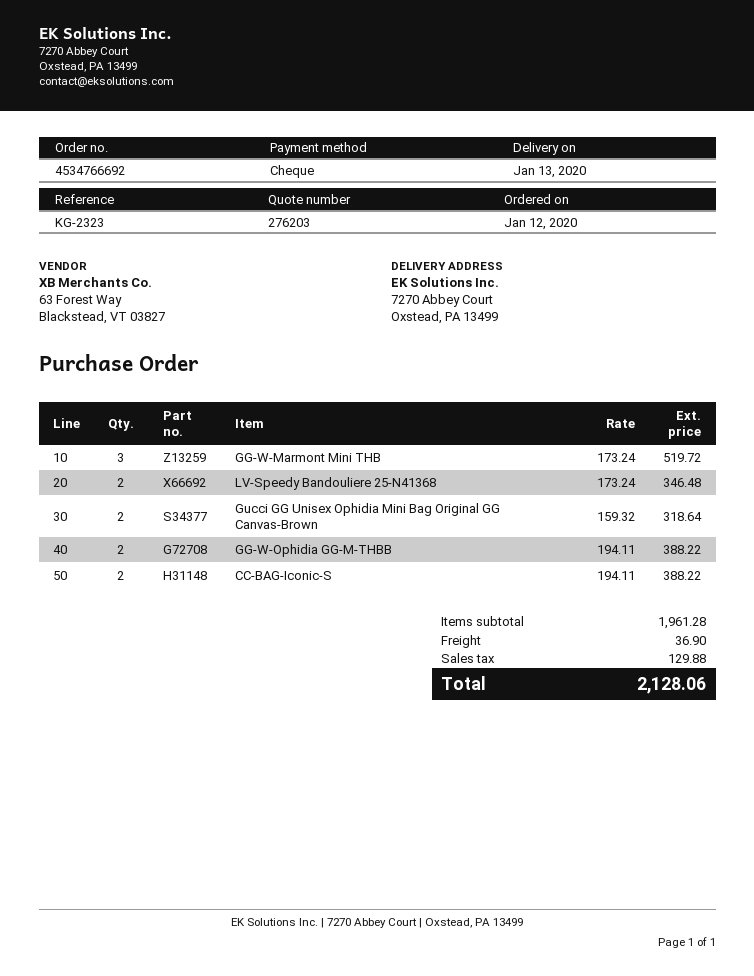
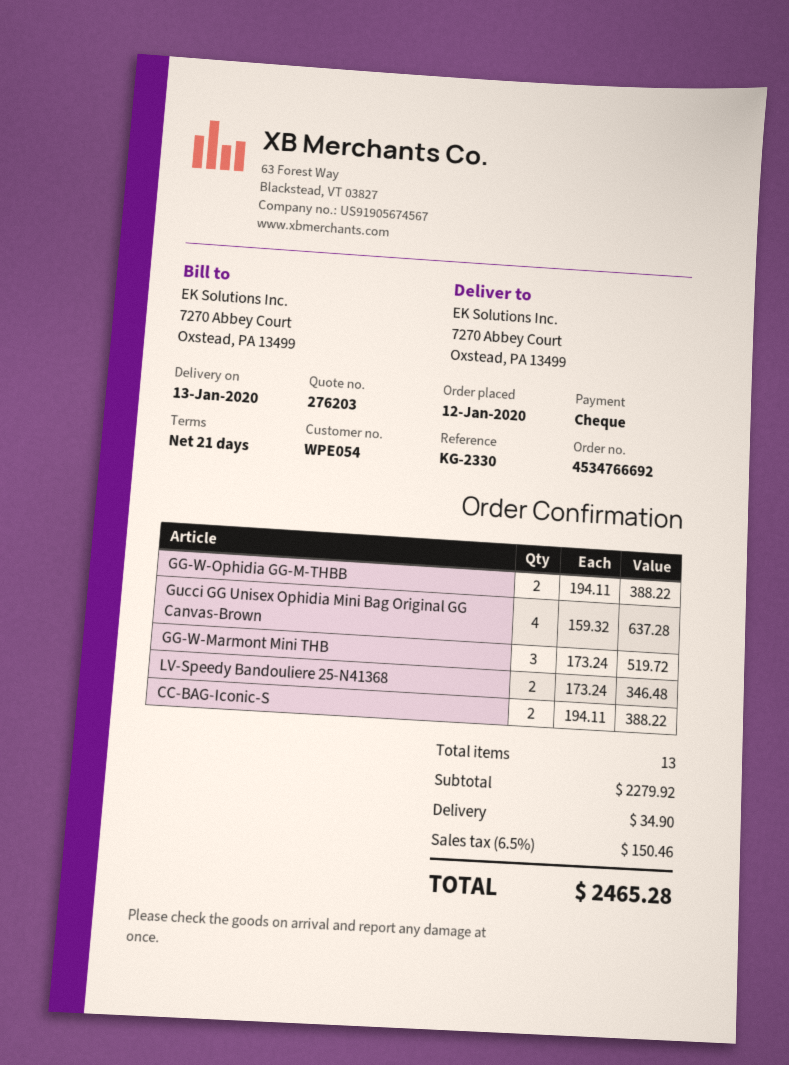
reference: KG-2323 -> KG-2330
Gucci GG Unisex Ophidia Mini Bag Original GG Canvas-Brown: 2 x 159.32 = 318.64 -> 4 x 159.32 = 637.28
subtotal: 1961.28 -> 2279.92
shipping: 36.90 -> 34.90
tax: 129.88 -> 150.46
total: 2128.06 -> 2465.28

